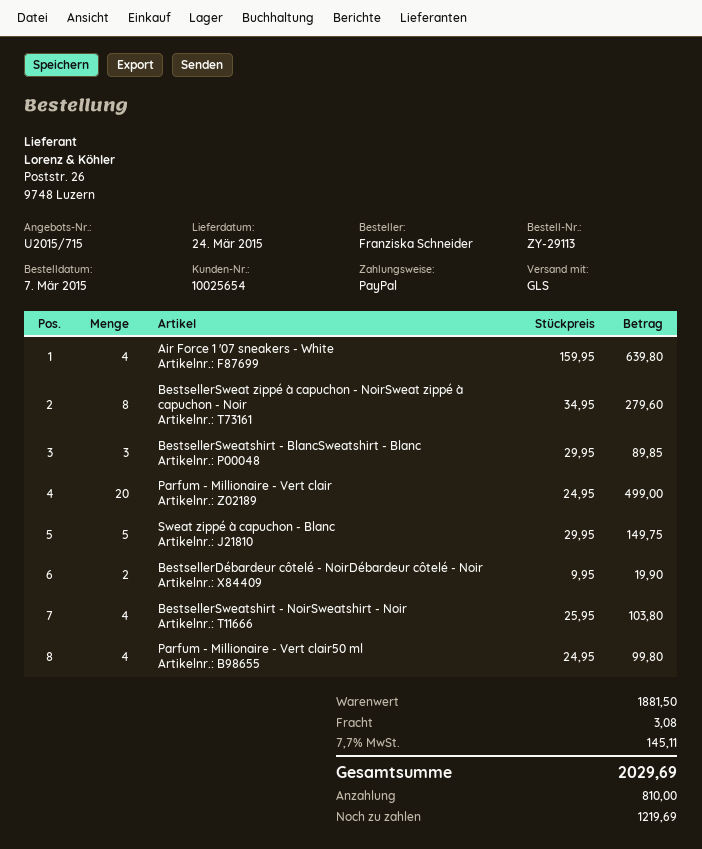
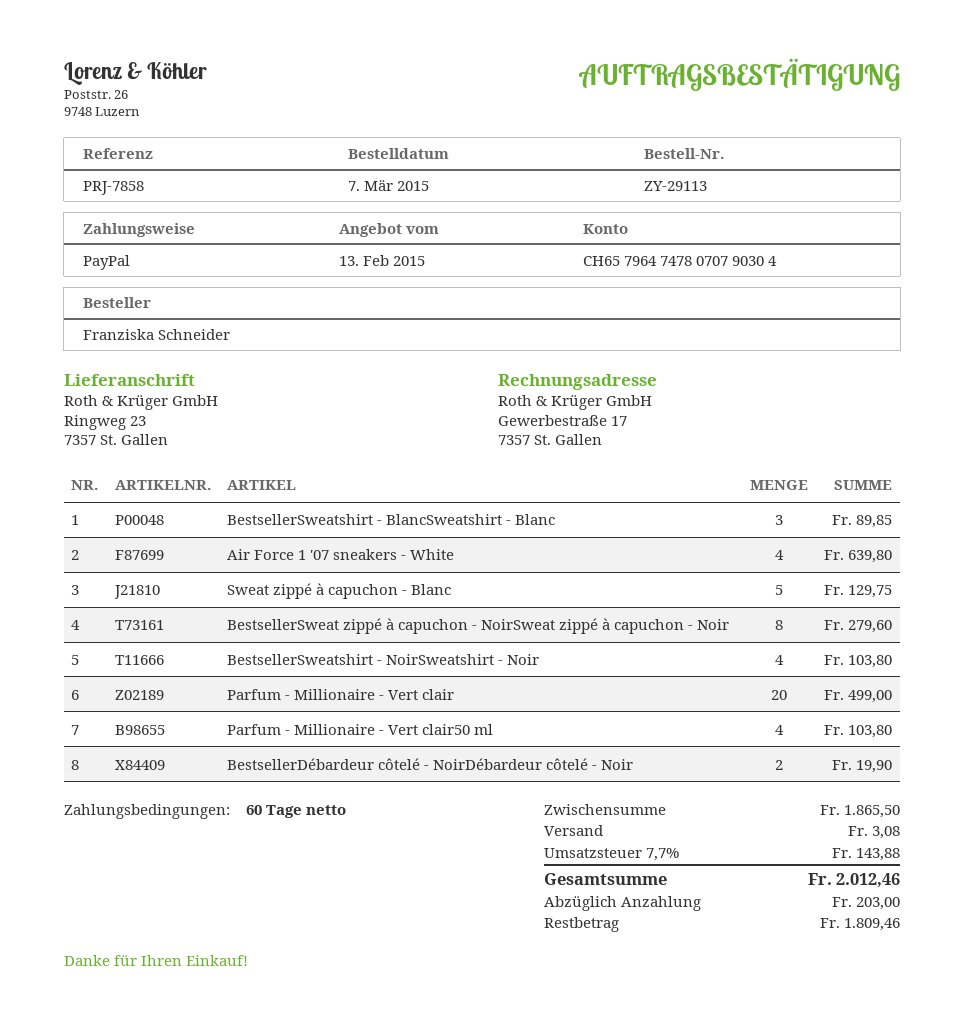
Sweat zippé à capuchon - Blanc: 5 for 149.75 -> 5 for 129.75
Parfum - Millionaire - Vert clair50 ml: 4 for 99.80 -> 4 for 103.80
subtotal: 1881.50 -> 1865.50
tax: 7.7% = 145.11 -> 7.7% = 143.88
total: 2029.69 -> 2012.46
deposit: 810.00 -> 203.00
balance: 1219.69 -> 1809.46

